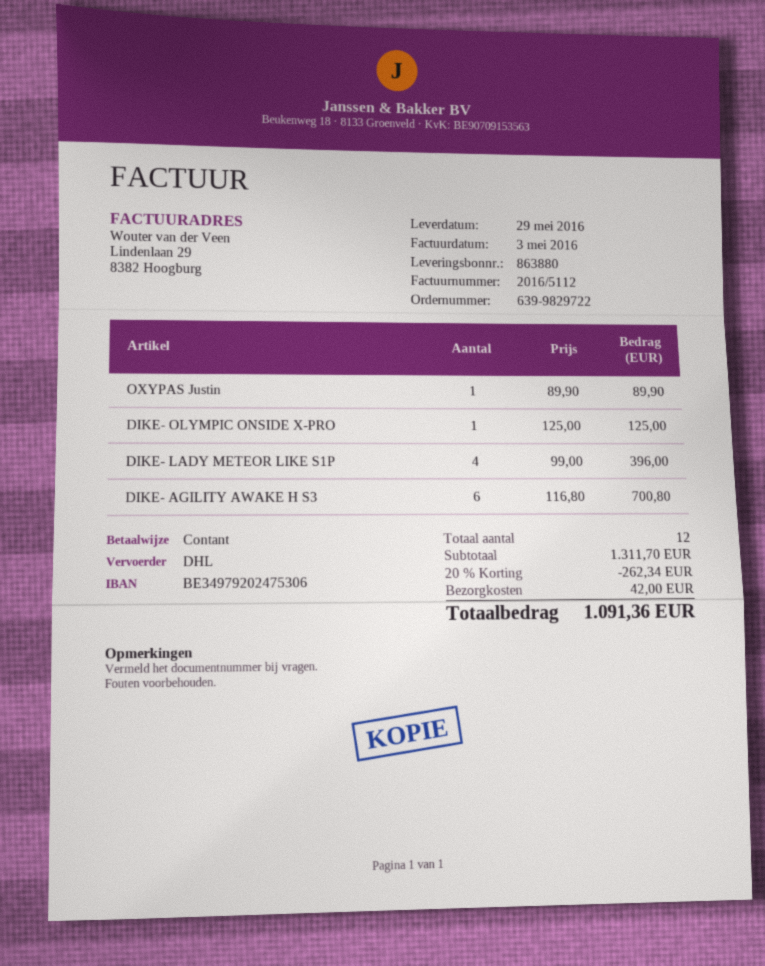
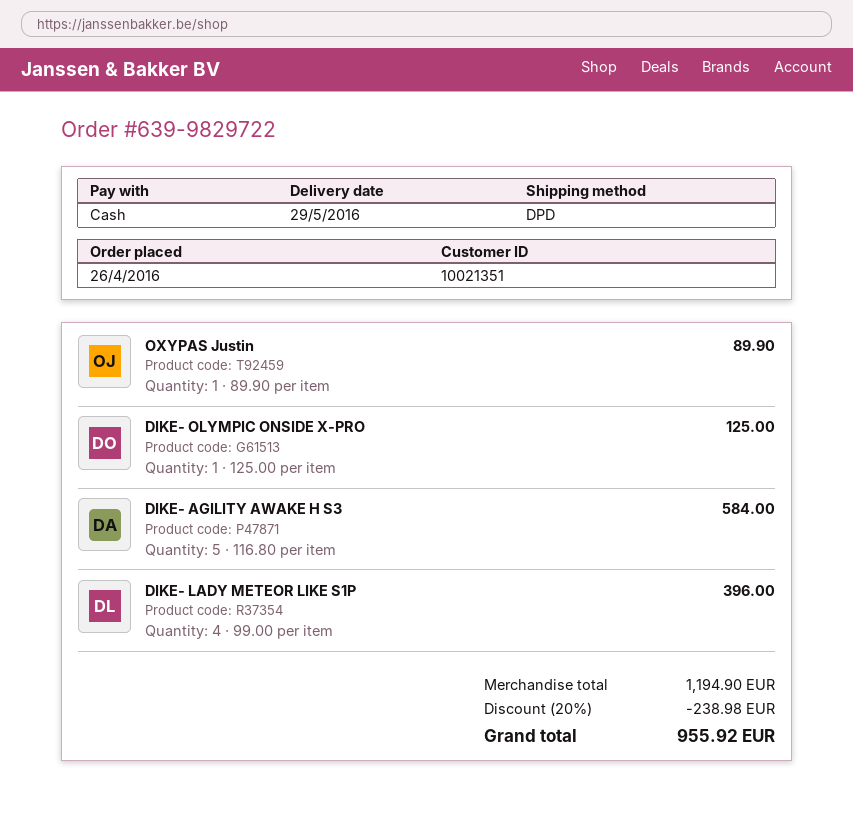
shipping method: DHL -> DPD
DIKE- AGILITY AWAKE H S3: 6 x 116.80 = 700.80 -> 5 x 116.80 = 584.00
subtotal: 1311.70 -> 1194.90
discount: 20% = 262.34 -> 20% = 238.98
shipping: 42.00 -> none
total: 1091.36 -> 955.92

